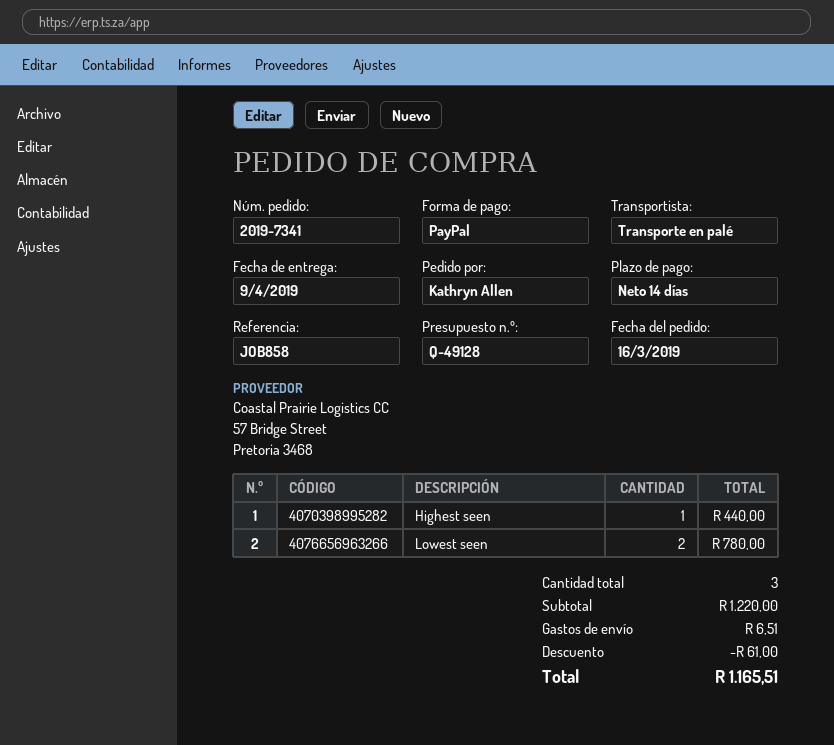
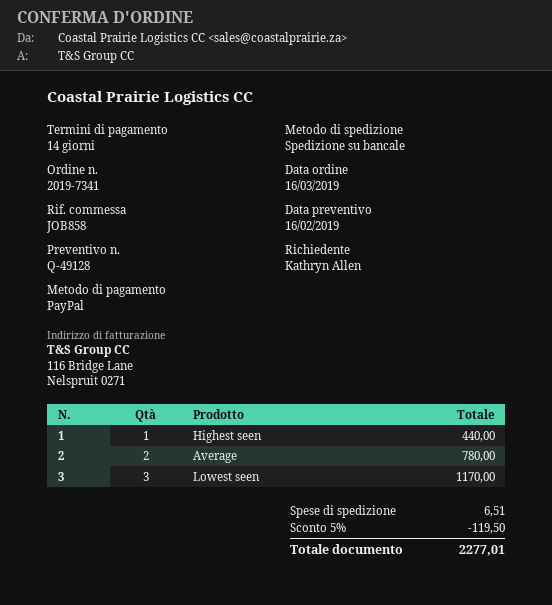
Lowest seen: 2 for 780.00 -> 3 for 1170.00
Average: none -> 2 for 780.00
discount: 61.00 -> 119.50
total: 1165.51 -> 2277.01

